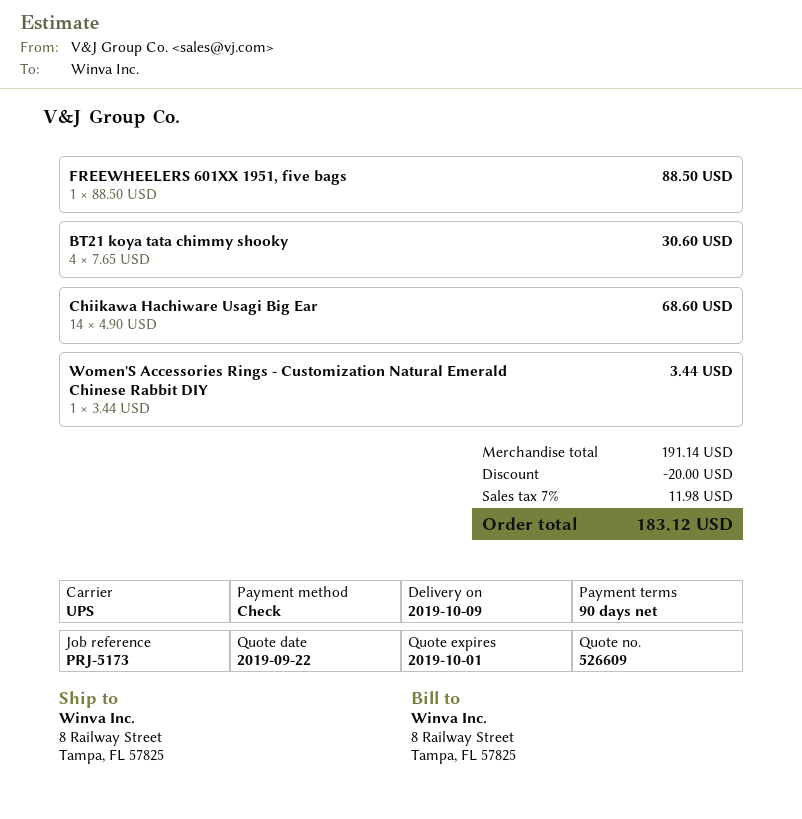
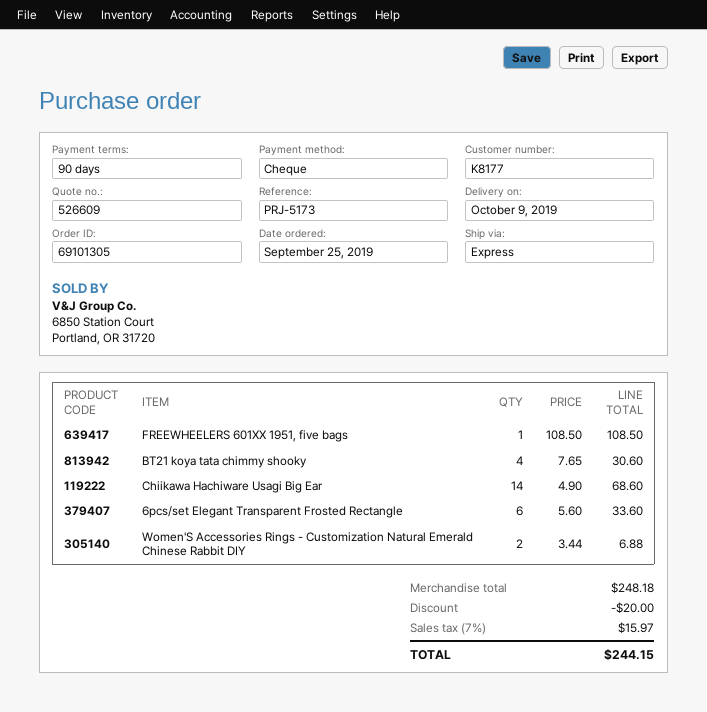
shipping method: UPS -> express
FREEWHEELERS 601XX 1951, five bags: 1 x 88.50 = 88.50 -> 1 x 108.50 = 108.50
Women'S Accessories Rings - Customization Natural Emerald Chinese Rabbit DIY: 1 x 3.44 = 3.44 -> 2 x 3.44 = 6.88
6pcs/set Elegant Transparent Frosted Rectangle: none -> 6 x 5.60 = 33.60
subtotal: 191.14 -> 248.18
tax: 7% = 11.98 -> 7% = 15.97
total: 183.12 -> 244.15

